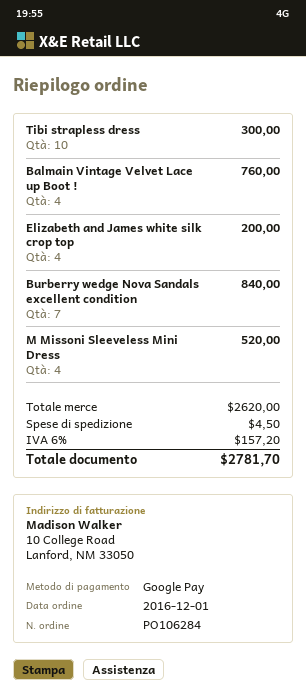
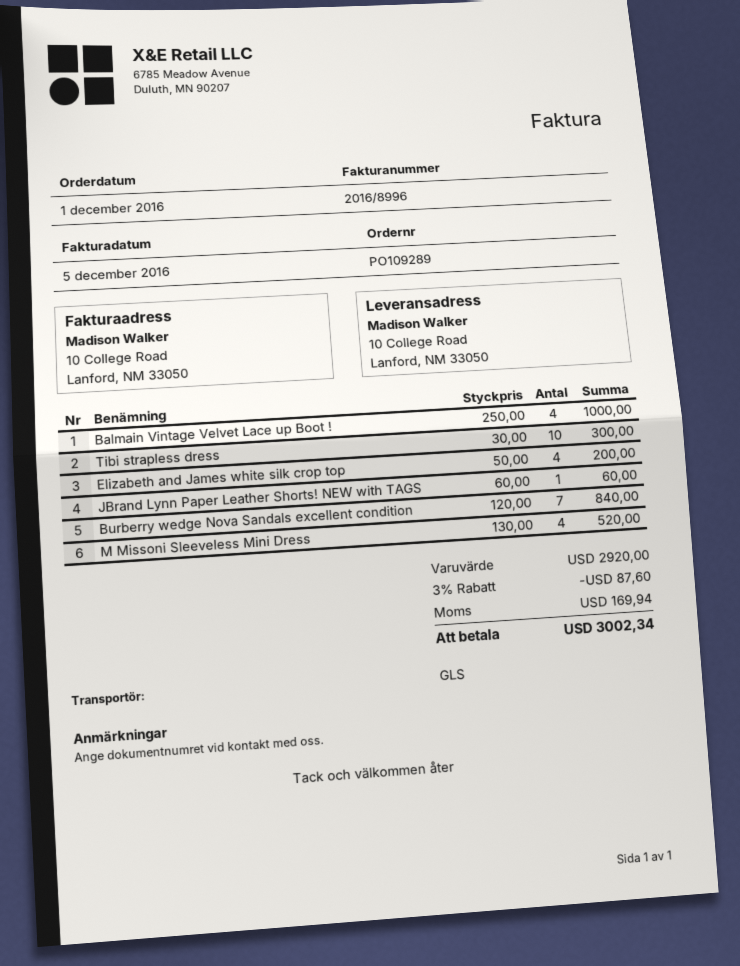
order number: PO106284 -> PO109289
Balmain Vintage Velvet Lace up Boot !: 4 for 760.00 -> 4 for 1000.00
JBrand Lynn Paper Leather Shorts! NEW with TAGS: none -> 1 for 60.00
subtotal: 2620.00 -> 2920.00
discount: none -> 3% = 87.60
shipping: 4.50 -> none
tax: 157.20 -> 169.94
total: 2781.70 -> 3002.34

